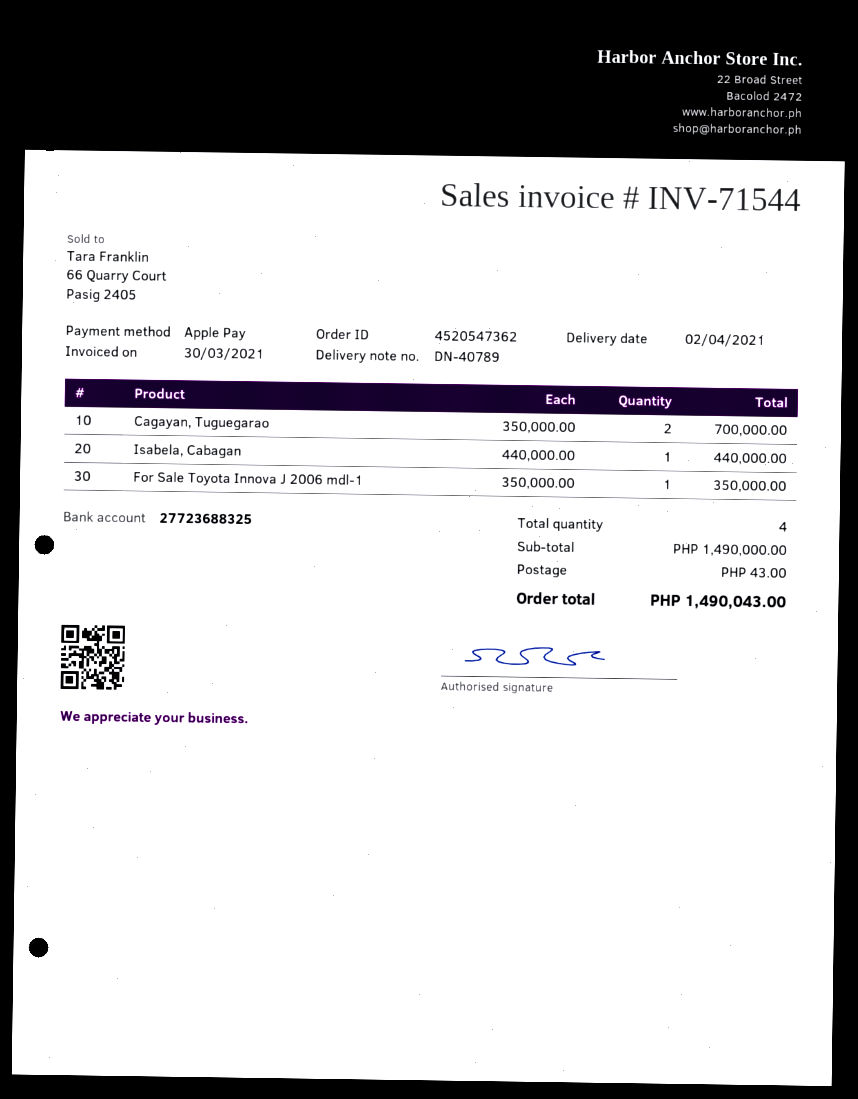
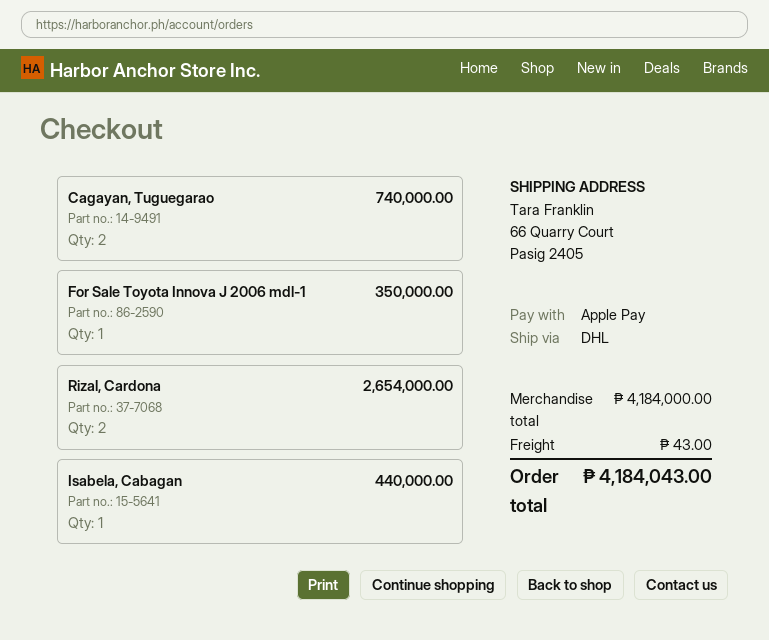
Cagayan, Tuguegarao: 2 for 700000.00 -> 2 for 740000.00
Rizal, Cardona: none -> 2 for 2654000.00
subtotal: 1490000.00 -> 4184000.00
total: 1490043.00 -> 4184043.00

